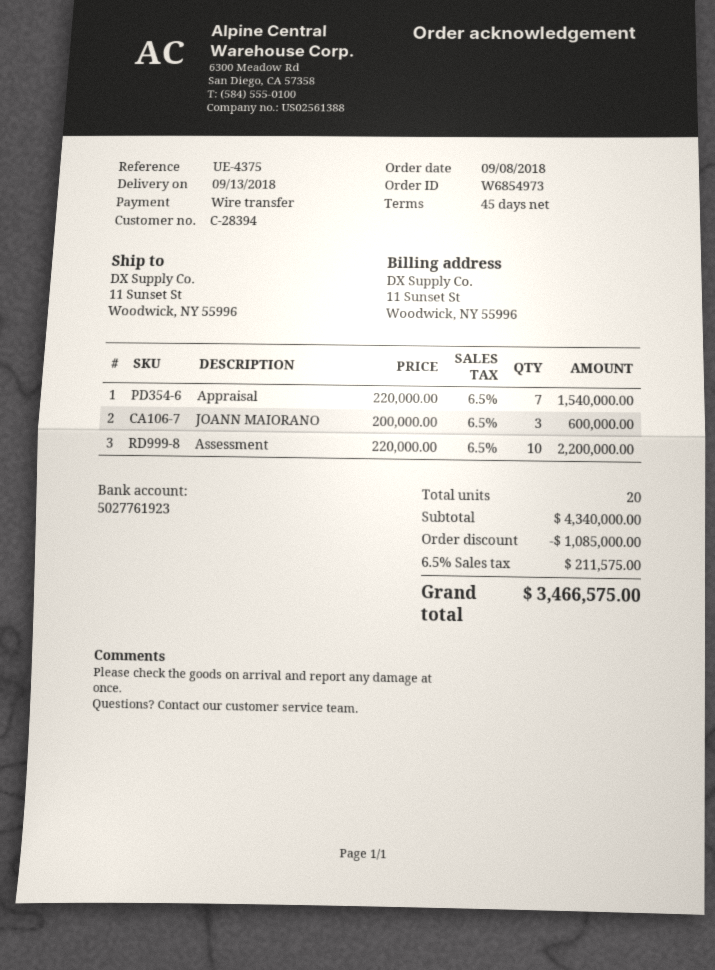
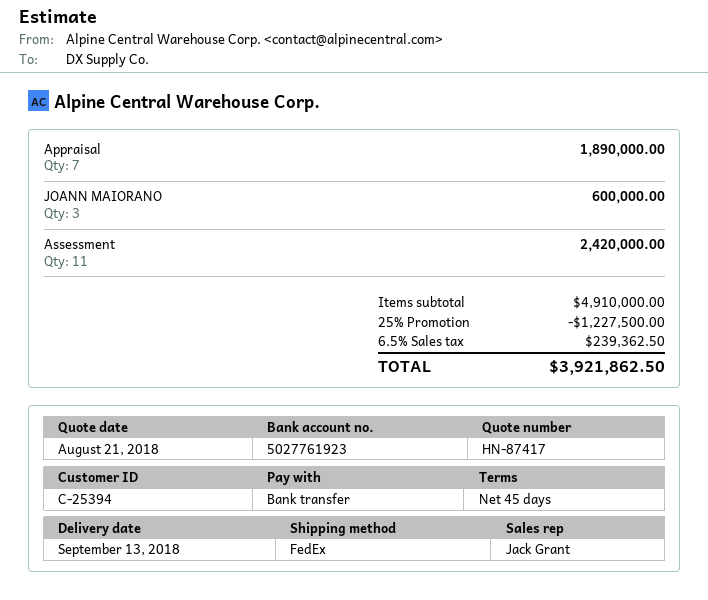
customer number: C-28394 -> C-25394
Appraisal: 7 for 1540000.00 -> 7 for 1890000.00
Assessment: 10 for 2200000.00 -> 11 for 2420000.00
subtotal: 4340000.00 -> 4910000.00
discount: 1085000.00 -> 1227500.00
tax: 6.5% = 211575.00 -> 6.5% = 239362.50
total: 3466575.00 -> 3921862.50

